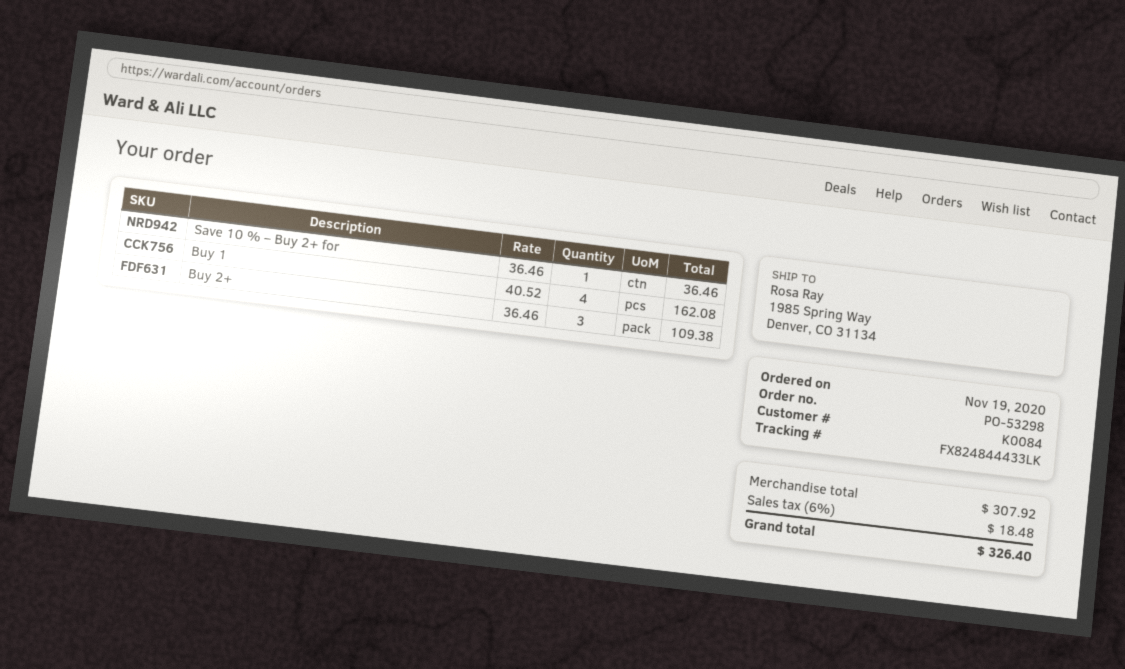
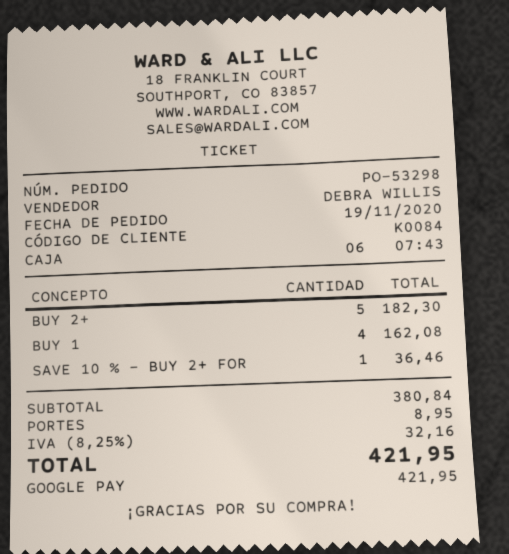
Buy 2+: 3 for 109.38 -> 5 for 182.30
subtotal: 307.92 -> 380.84
shipping: none -> 8.95
tax: 6% = 18.48 -> 8.25% = 32.16
total: 326.40 -> 421.95

